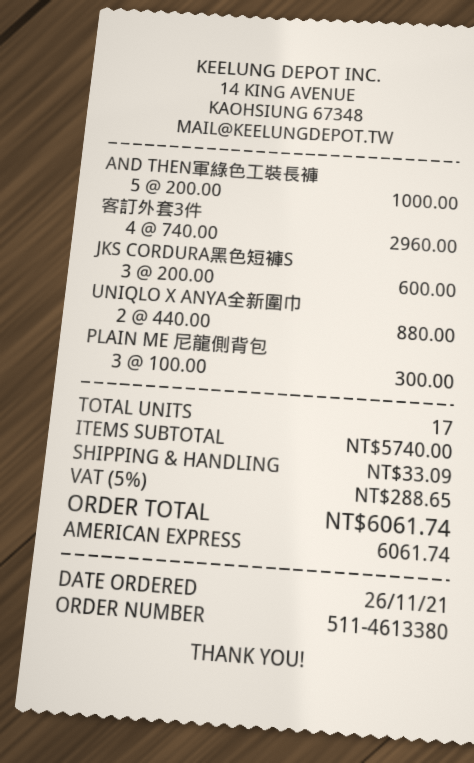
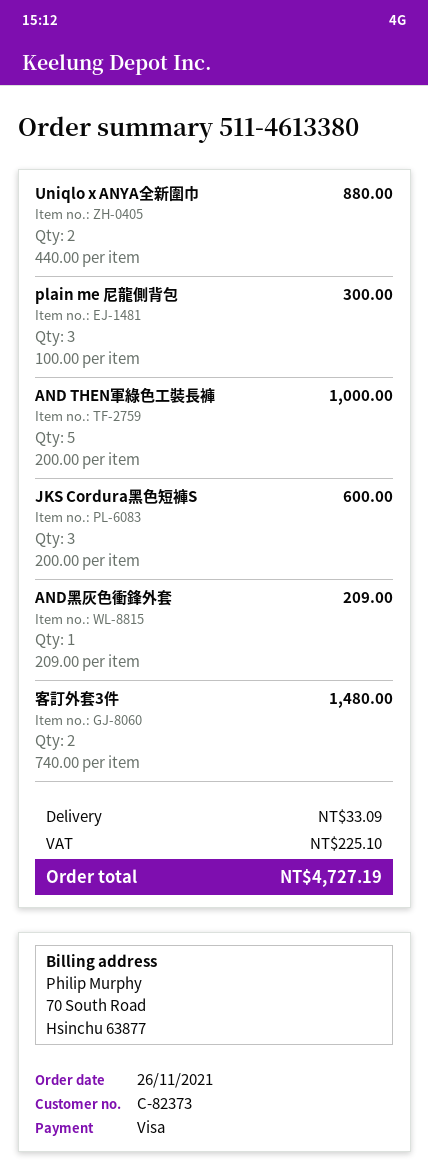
payment method: American Express -> Visa
客訂外套3件: 4 x 740.00 = 2960.00 -> 2 x 740.00 = 1480.00
AND黑灰色衝鋒外套: none -> 1 x 209.00 = 209.00
tax: 288.65 -> 225.10
total: 6061.74 -> 4727.19

